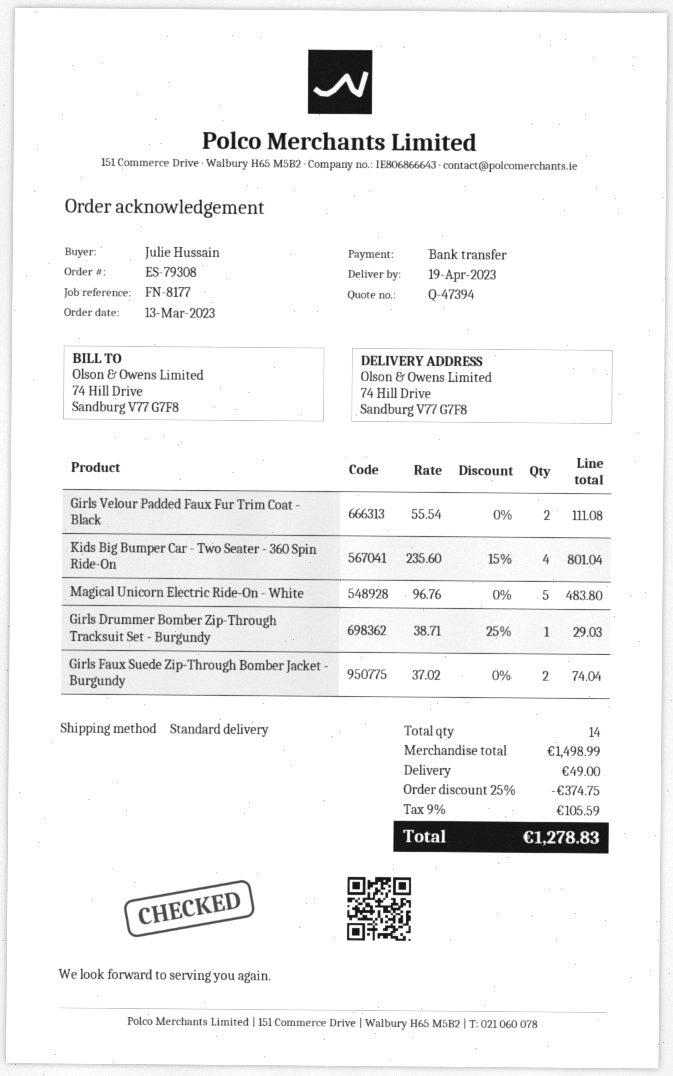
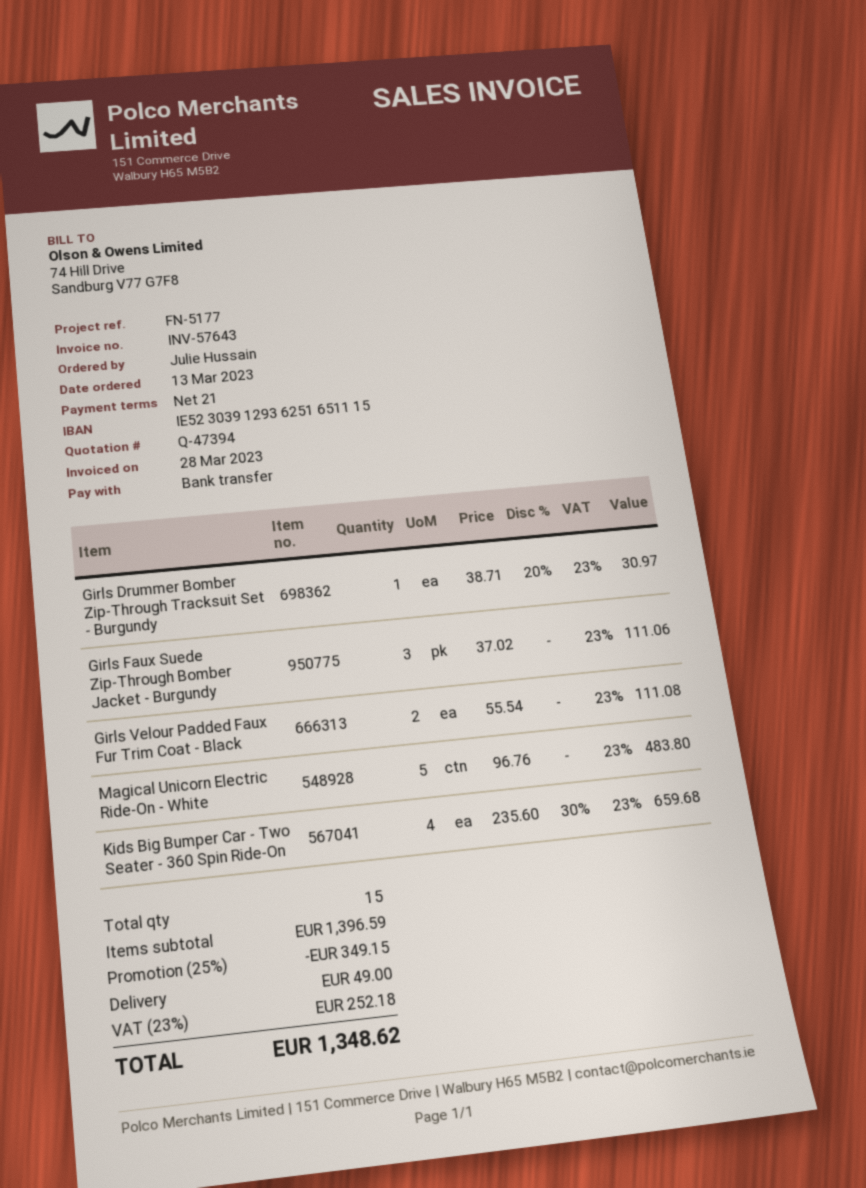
reference: FN-8177 -> FN-5177
Kids Big Bumper Car - Two Seater - 360 Spin Ride-On: 4 x 235.60 - 15% = 801.04 -> 4 x 235.60 - 30% = 659.68
Girls Drummer Bomber Zip-Through Tracksuit Set - Burgundy: 1 x 38.71 - 25% = 29.03 -> 1 x 38.71 - 20% = 30.97
Girls Faux Suede Zip-Through Bomber Jacket - Burgundy: 2 x 37.02 = 74.04 -> 3 x 37.02 = 111.06
total quantity: 14 -> 15
subtotal: 1498.99 -> 1396.59
discount: 25% = 374.75 -> 25% = 349.15
tax: 9% = 105.59 -> 23% = 252.18
total: 1278.83 -> 1348.62

